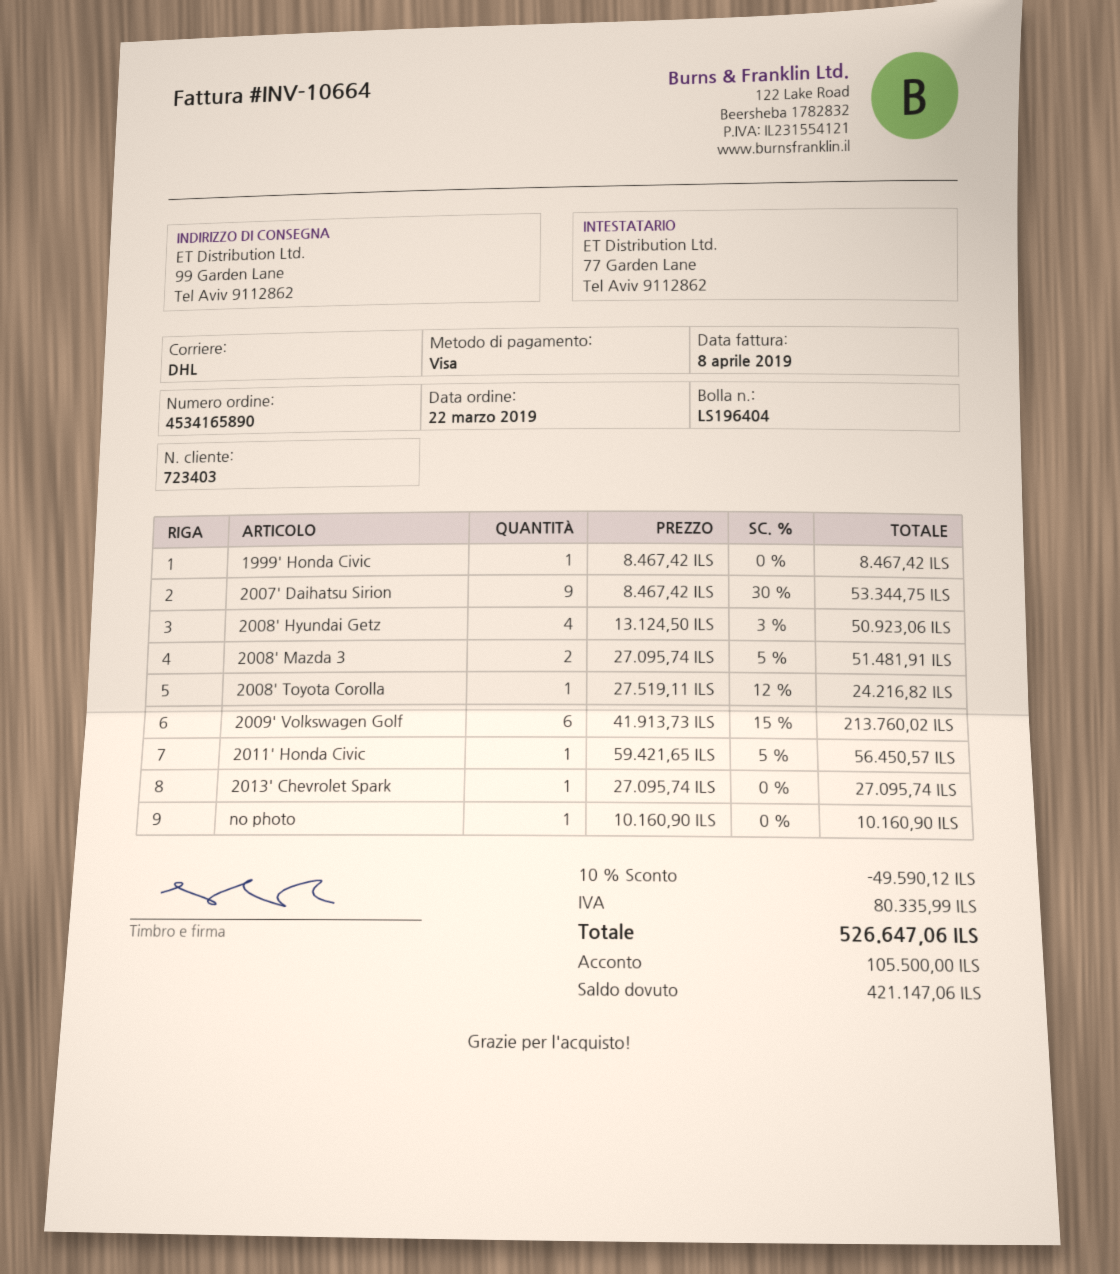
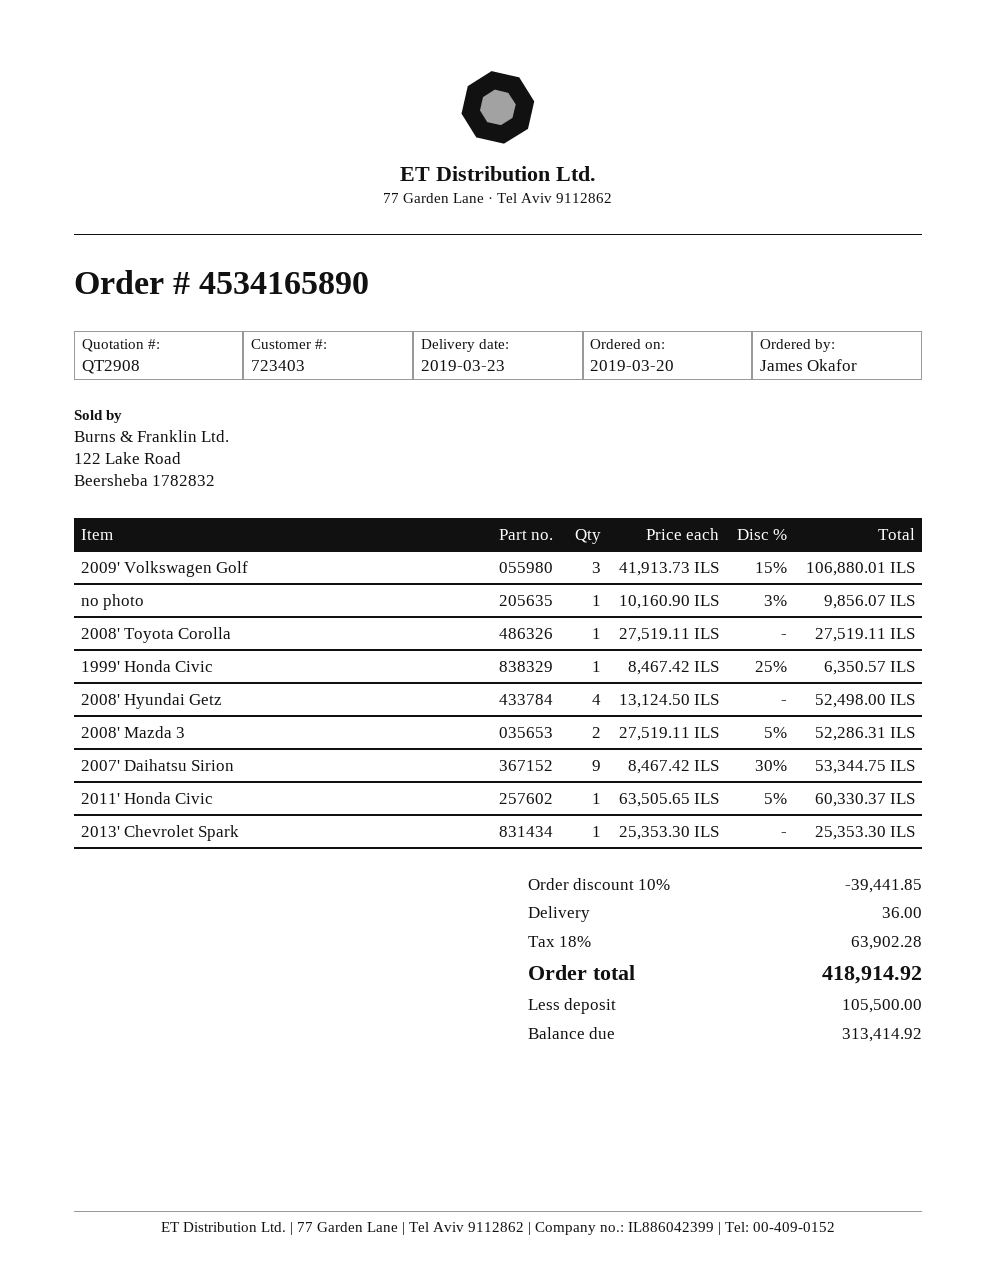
order date: 2019-03-22 -> 2019-03-20
1999' Honda Civic: 1 x 8467.42 = 8467.42 -> 1 x 8467.42 - 25% = 6350.57
2008' Hyundai Getz: 4 x 13124.50 - 3% = 50923.06 -> 4 x 13124.50 = 52498.00
2008' Mazda 3: 2 x 27095.74 - 5% = 51481.91 -> 2 x 27519.11 - 5% = 52286.31
2008' Toyota Corolla: 1 x 27519.11 - 12% = 24216.82 -> 1 x 27519.11 = 27519.11
2009' Volkswagen Golf: 6 x 41913.73 - 15% = 213760.02 -> 3 x 41913.73 - 15% = 106880.01
2011' Honda Civic: 1 x 59421.65 - 5% = 56450.57 -> 1 x 63505.65 - 5% = 60330.37
2013' Chevrolet Spark: 1 x 27095.74 = 27095.74 -> 1 x 25353.30 = 25353.30
no photo: 1 x 10160.90 = 10160.90 -> 1 x 10160.90 - 3% = 9856.07
discount: 10% = 49590.12 -> 10% = 39441.85
shipping: none -> 36.00
tax: 80335.99 -> 63902.28
total: 526647.06 -> 418914.92
balance: 421147.06 -> 313414.92

